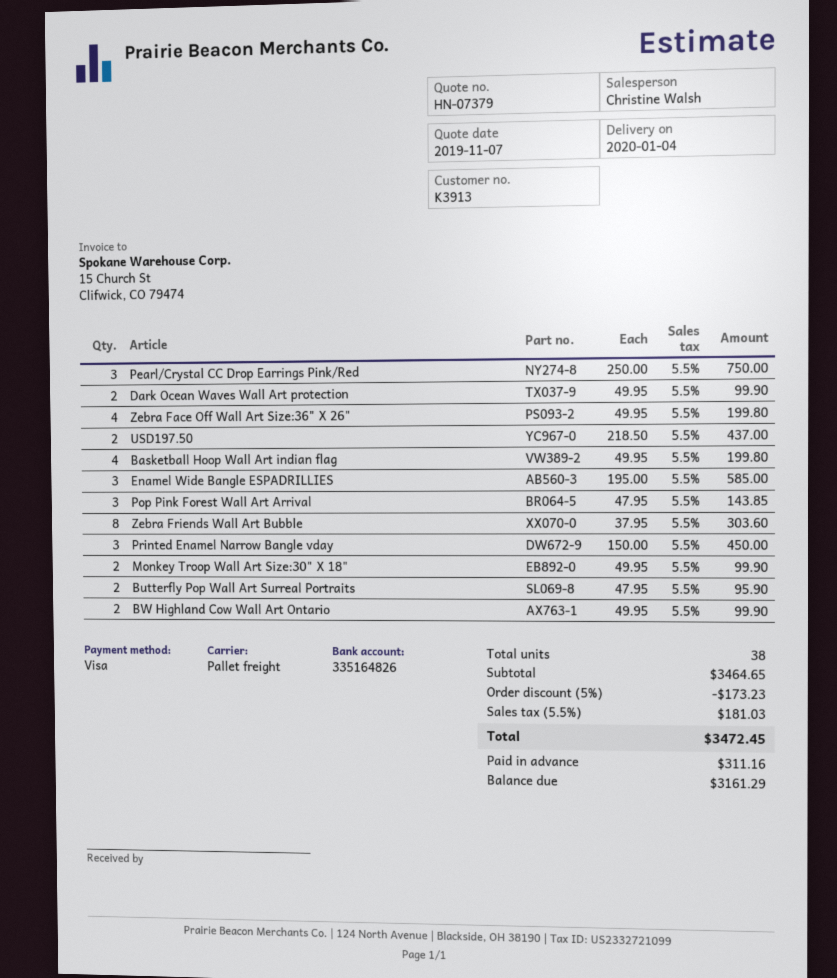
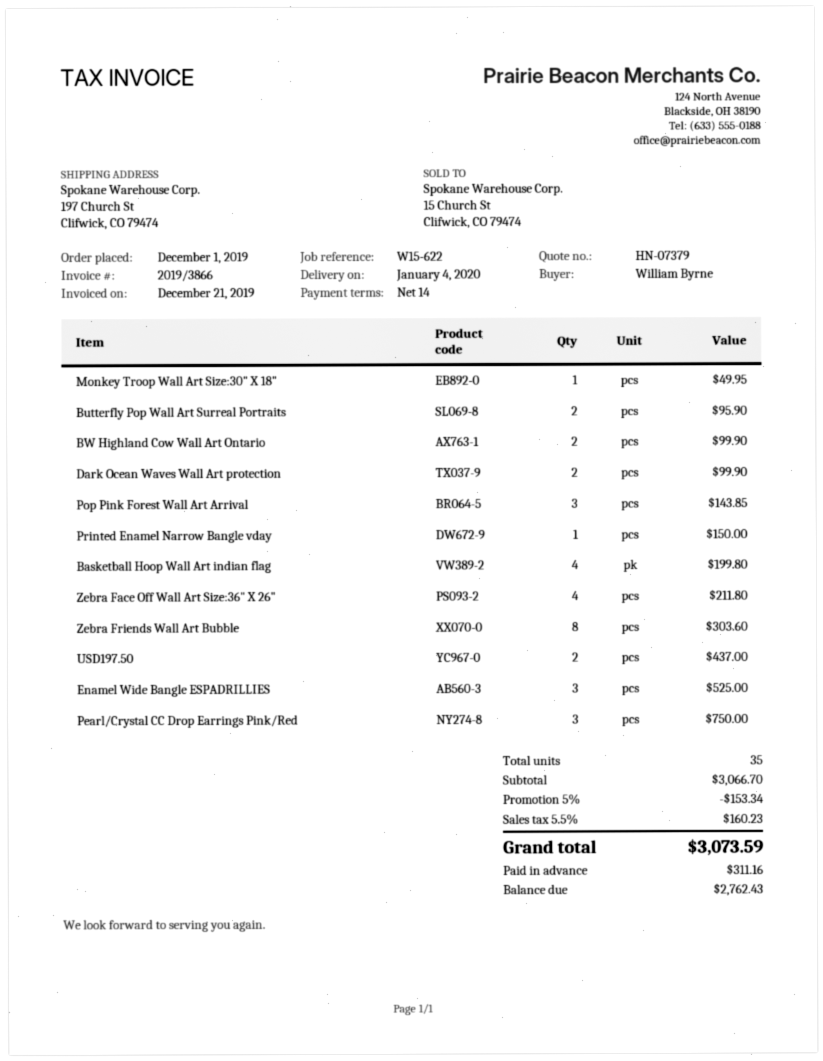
Zebra Face Off Wall Art Size:36" X 26": 4 for 199.80 -> 4 for 211.80
Enamel Wide Bangle ESPADRILLIES: 3 for 585.00 -> 3 for 525.00
Printed Enamel Narrow Bangle vday: 3 for 450.00 -> 1 for 150.00
Monkey Troop Wall Art Size:30" X 18": 2 for 99.90 -> 1 for 49.95
total quantity: 38 -> 35
subtotal: 3464.65 -> 3066.70
discount: 5% = 173.23 -> 5% = 153.34
tax: 5.5% = 181.03 -> 5.5% = 160.23
total: 3472.45 -> 3073.59
balance: 3161.29 -> 2762.43

